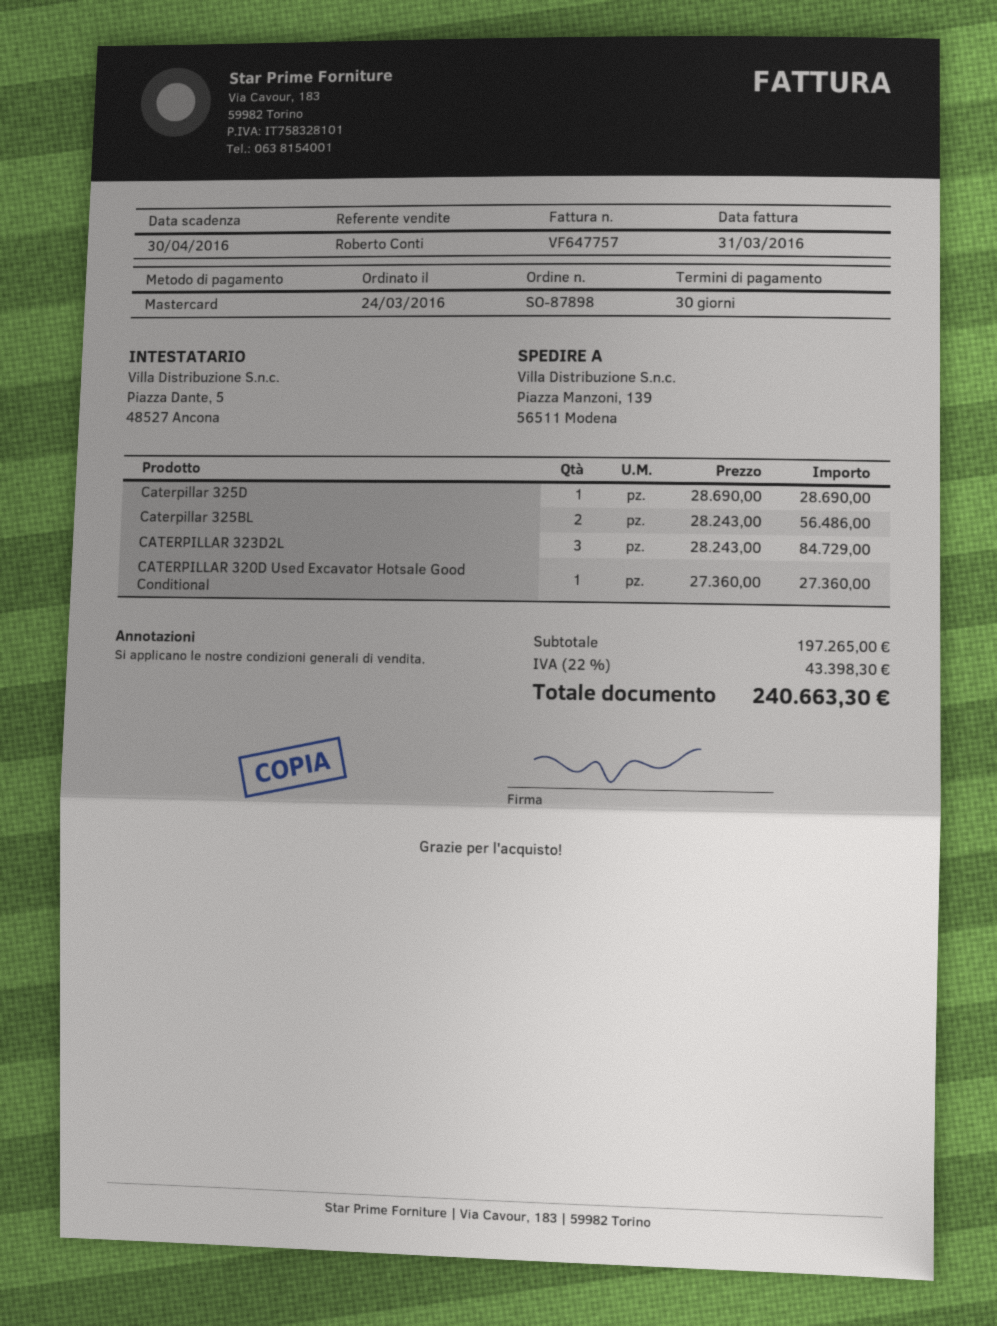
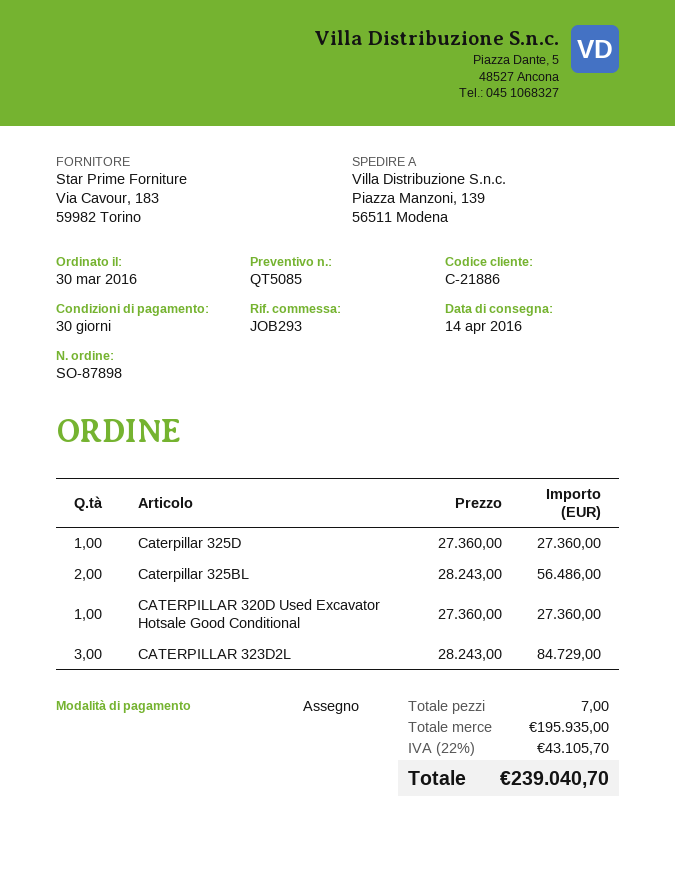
order date: 2016-03-24 -> 2016-03-30
payment method: Mastercard -> cheque
Caterpillar 325D: 1 x 28690.00 = 28690.00 -> 1 x 27360.00 = 27360.00
subtotal: 197265.00 -> 195935.00
tax: 22% = 43398.30 -> 22% = 43105.70
total: 240663.30 -> 239040.70

